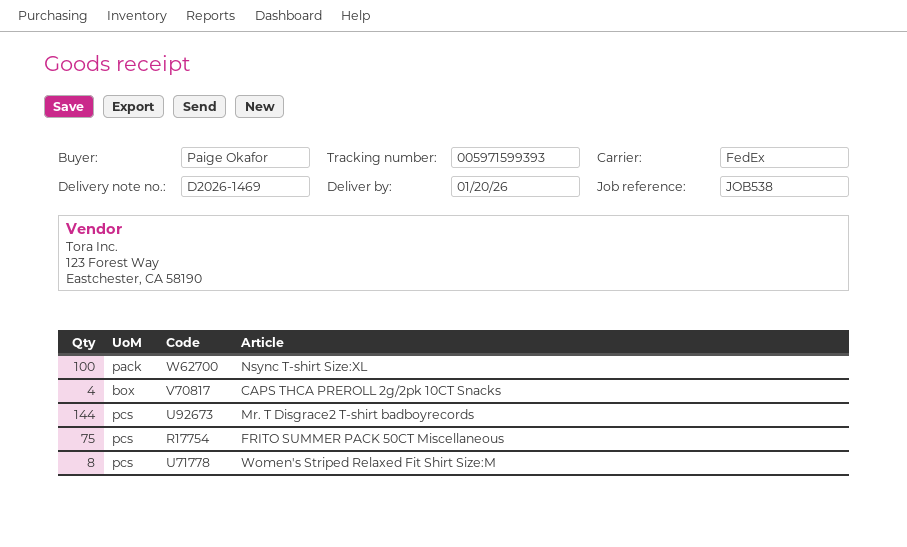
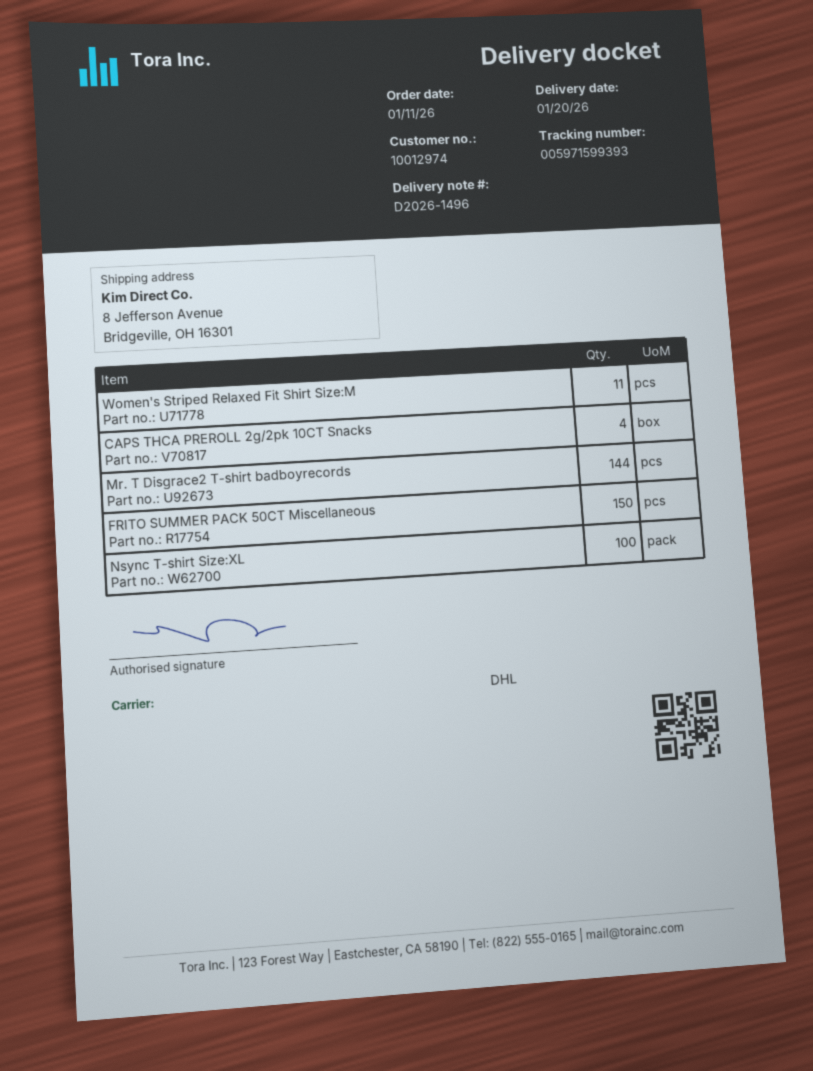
delivery note number: D2026-1469 -> D2026-1496
shipping method: FedEx -> DHL
FRITO SUMMER PACK 50CT Miscellaneous: 75 -> 150
Women's Striped Relaxed Fit Shirt Size:M: 8 -> 11

